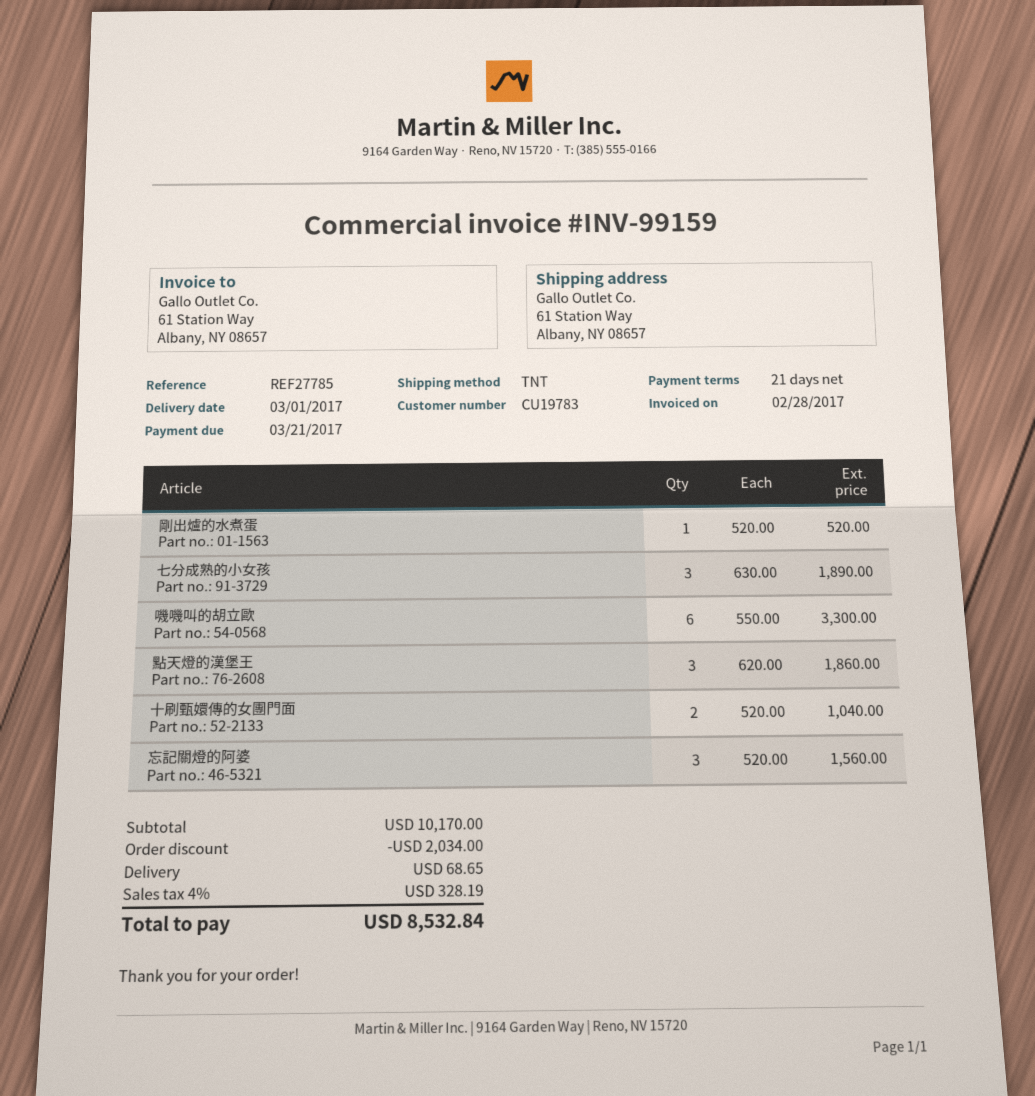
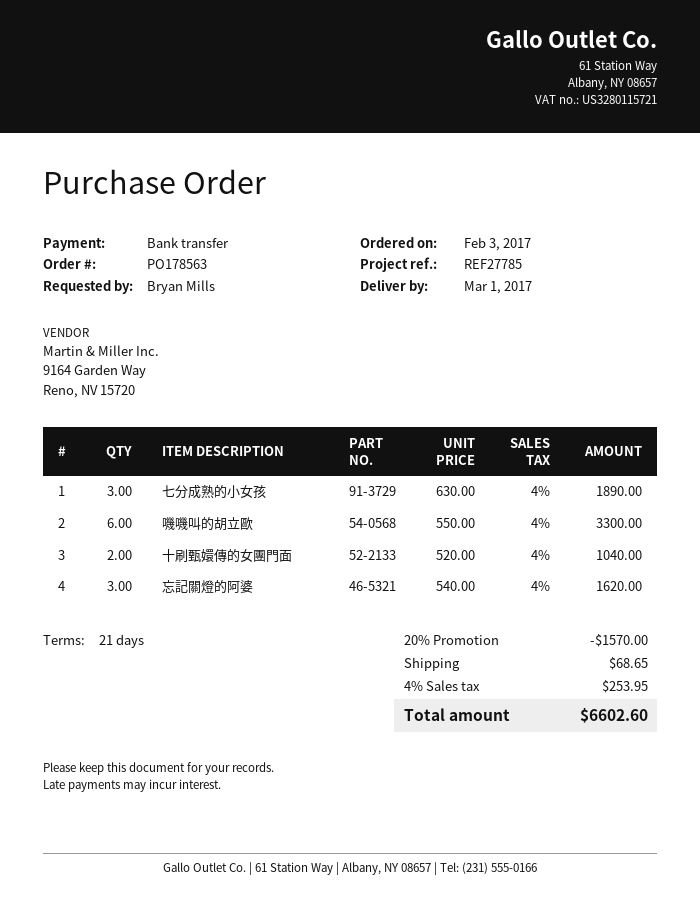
剛出爐的水煮蛋: 1 x 520.00 = 520.00 -> none
點天燈的漢堡王: 3 x 620.00 = 1860.00 -> none
忘記關燈的阿婆: 3 x 520.00 = 1560.00 -> 3 x 540.00 = 1620.00
discount: 2034.00 -> 1570.00
tax: 4% = 328.19 -> 4% = 253.95
total: 8532.84 -> 6602.60

